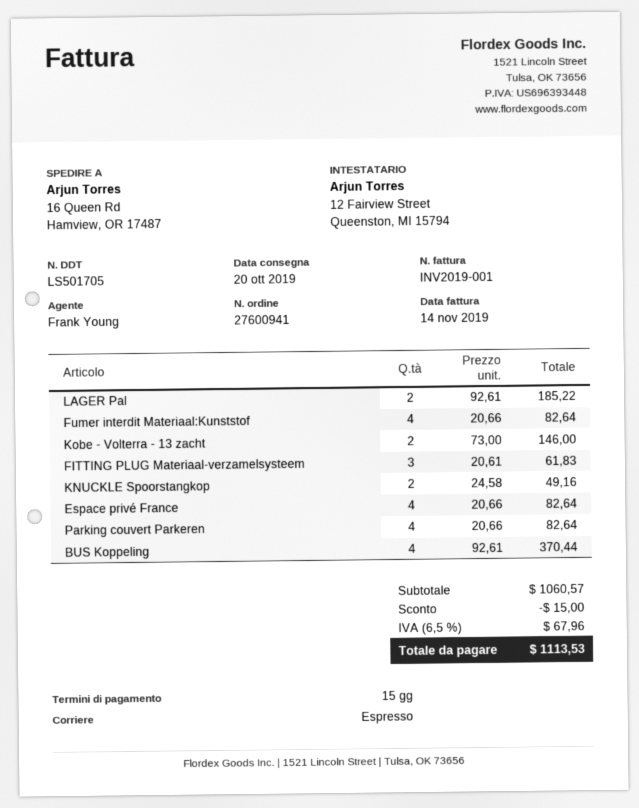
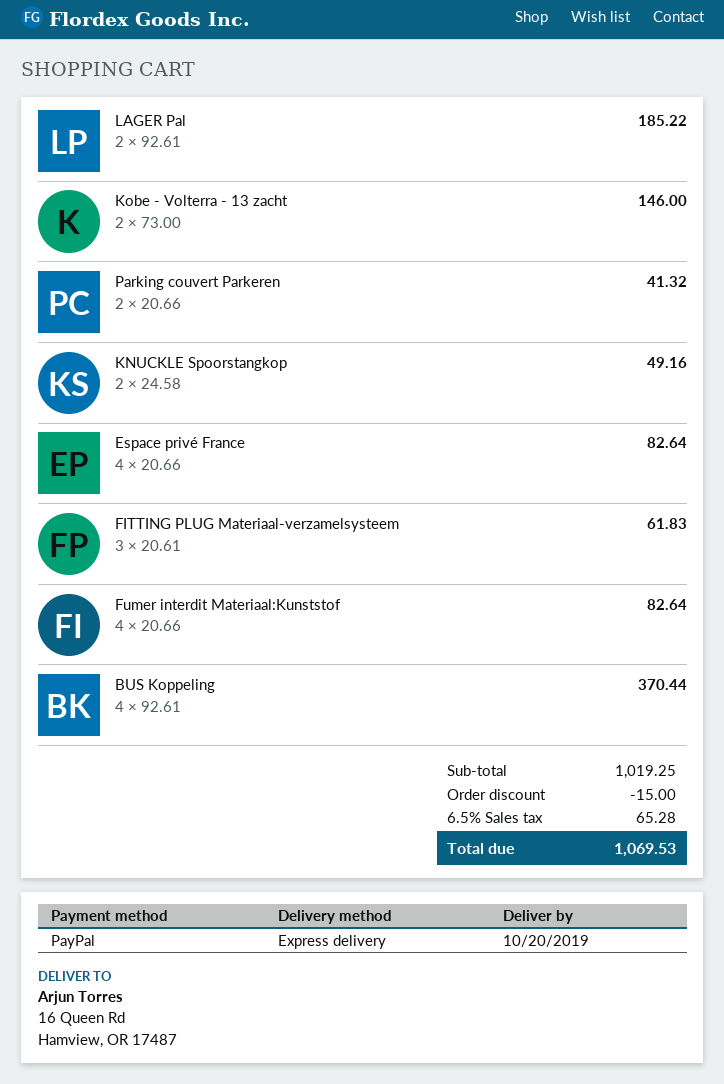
Parking couvert Parkeren: 4 x 20.66 = 82.64 -> 2 x 20.66 = 41.32
subtotal: 1060.57 -> 1019.25
tax: 6.5% = 67.96 -> 6.5% = 65.28
total: 1113.53 -> 1069.53

